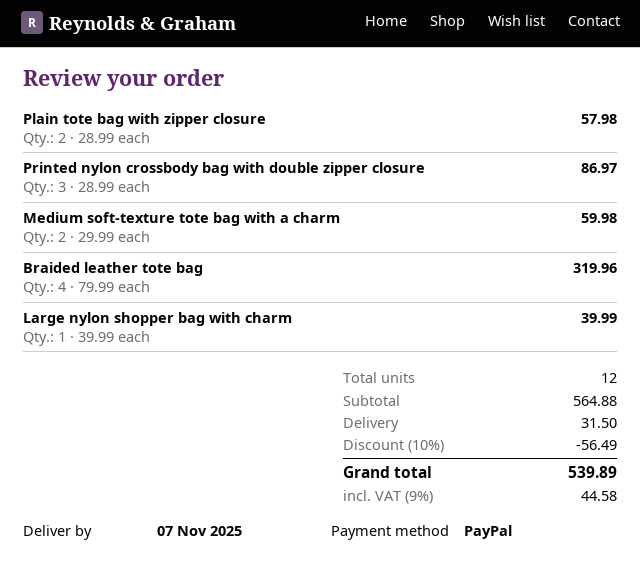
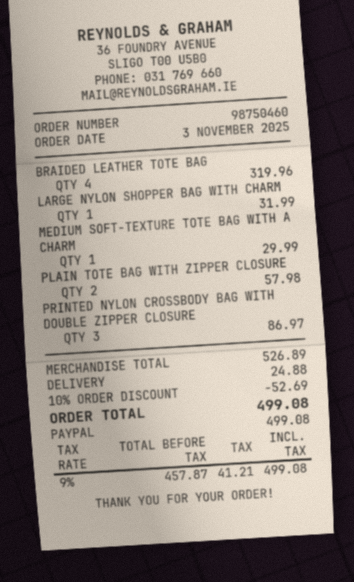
Medium soft-texture tote bag with a charm: 2 for 59.98 -> 1 for 29.99
Large nylon shopper bag with charm: 1 for 39.99 -> 1 for 31.99
subtotal: 564.88 -> 526.89
discount: 10% = 56.49 -> 10% = 52.69
shipping: 31.50 -> 24.88
tax: 9% = 44.58 -> 9% = 41.21
total: 539.89 -> 499.08

